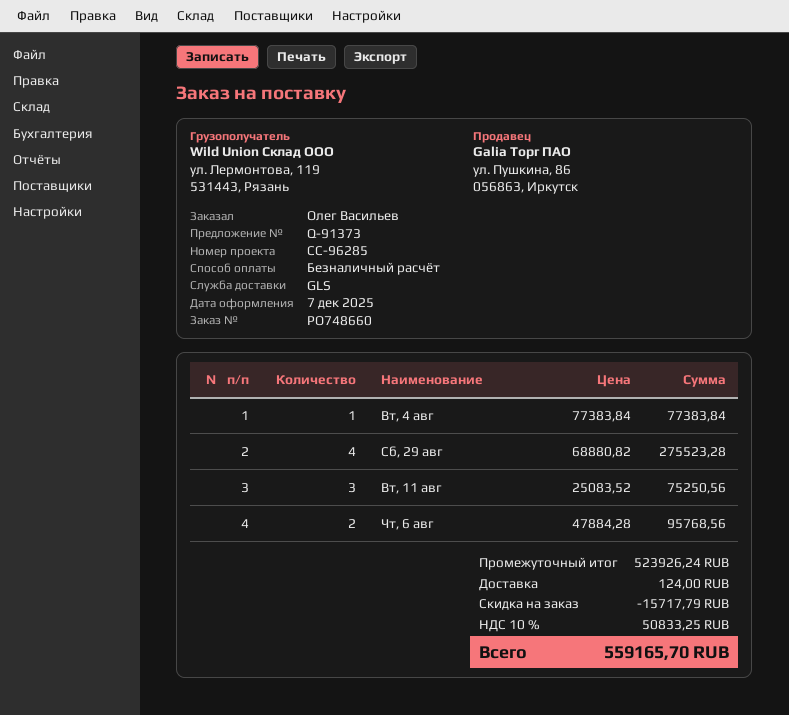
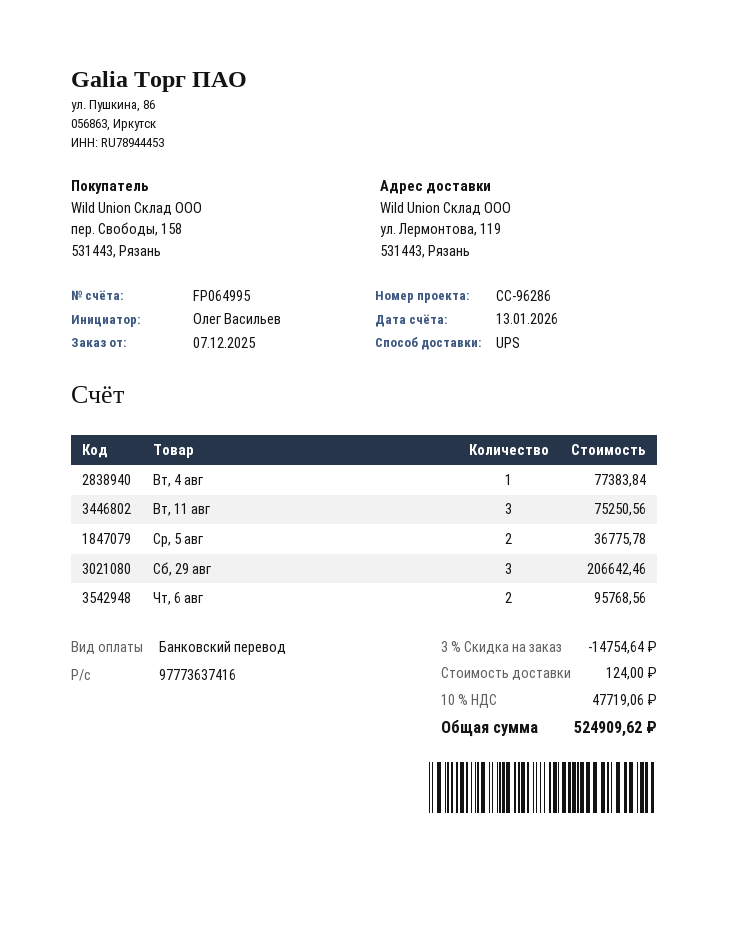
reference: CC-96285 -> CC-96286
shipping method: GLS -> UPS
Сб, 29 авг: 4 for 275523.28 -> 3 for 206642.46
Ср, 5 авг: none -> 2 for 36775.78
discount: 15717.79 -> 14754.64
tax: 10% = 50833.25 -> 10% = 47719.06
total: 559165.70 -> 524909.62

